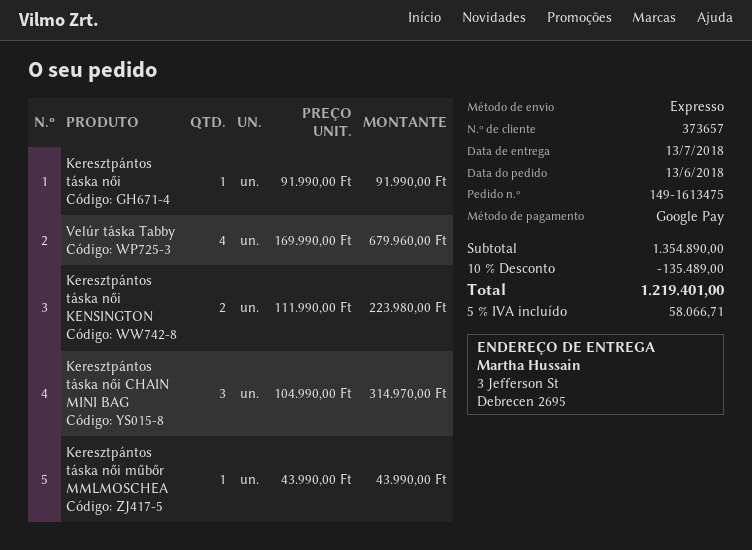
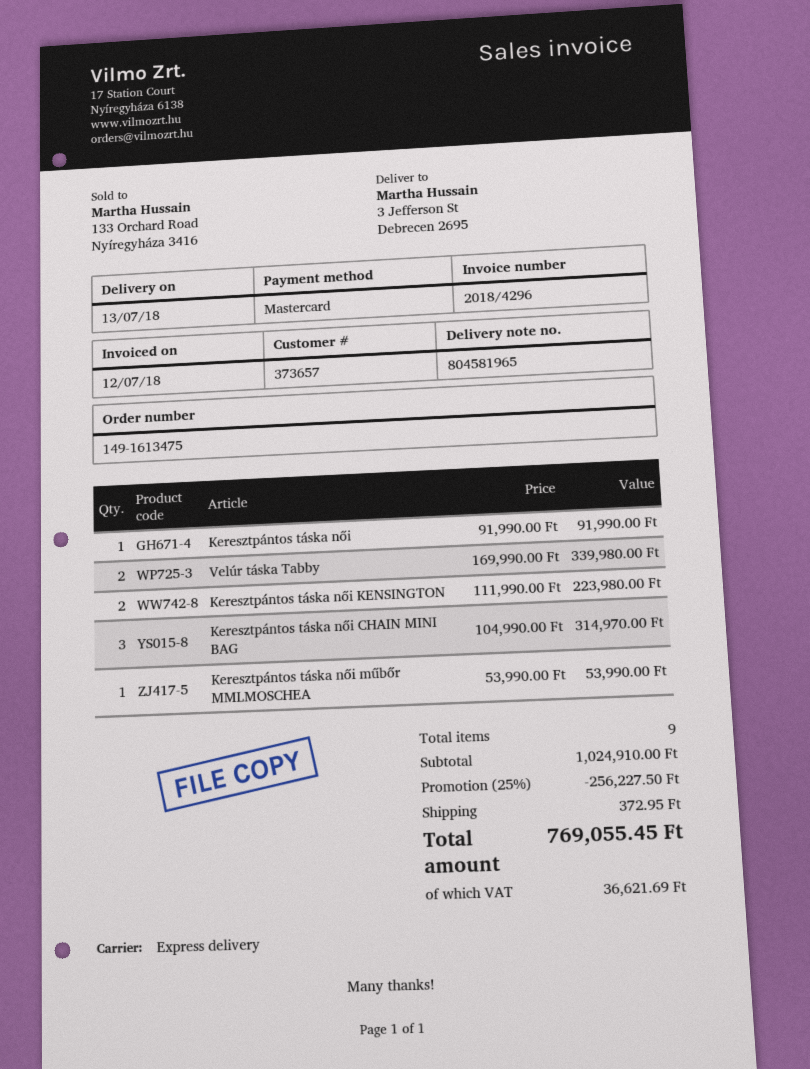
payment method: Google Pay -> Mastercard
Velúr táska Tabby: 4 x 169990.00 = 679960.00 -> 2 x 169990.00 = 339980.00
Keresztpántos táska női műbőr MMLMOSCHEA: 1 x 43990.00 = 43990.00 -> 1 x 53990.00 = 53990.00
subtotal: 1354890.00 -> 1024910.00
discount: 10% = 135489.00 -> 25% = 256227.50
shipping: none -> 372.95
tax: 58066.71 -> 36621.69
total: 1219401.00 -> 769055.45

